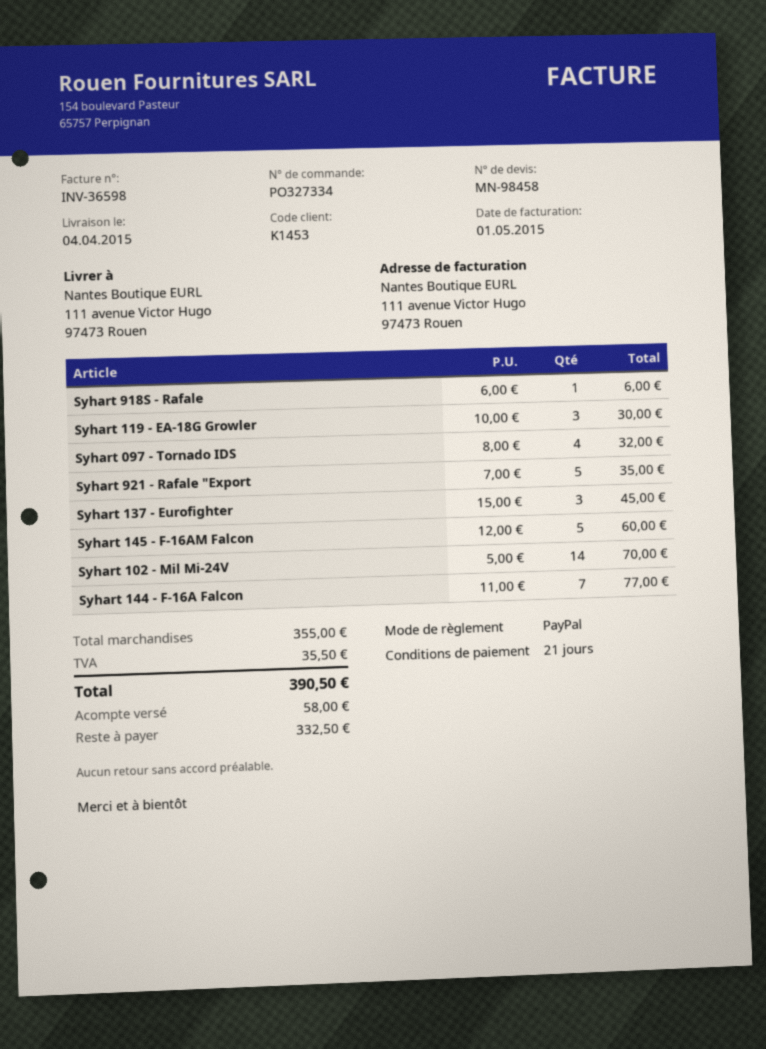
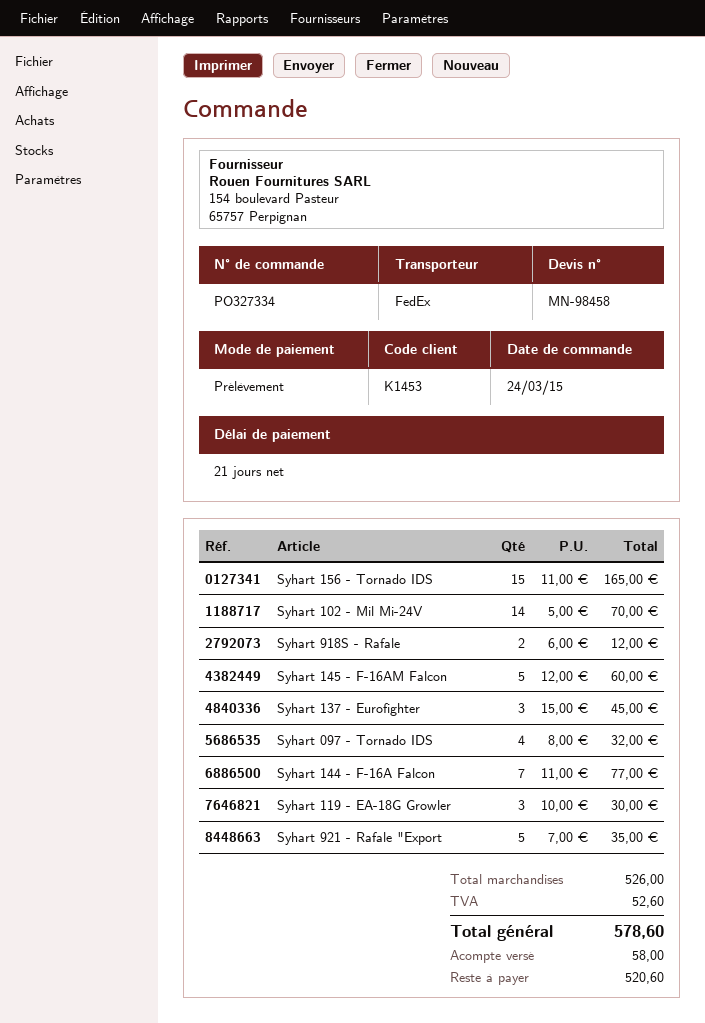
payment method: PayPal -> direct debit
Syhart 918S - Rafale: 1 x 6.00 = 6.00 -> 2 x 6.00 = 12.00
Syhart 156 - Tornado IDS: none -> 15 x 11.00 = 165.00
subtotal: 355.00 -> 526.00
tax: 35.50 -> 52.60
total: 390.50 -> 578.60
balance: 332.50 -> 520.60

